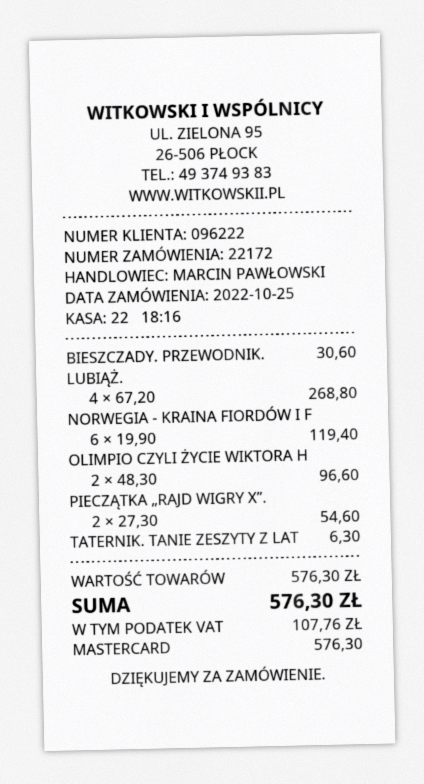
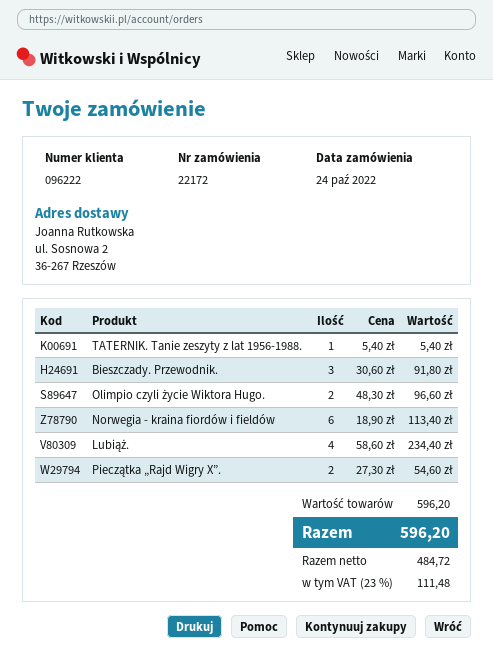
order date: 2022-10-25 -> 2022-10-24
BIESZCZADY. PRZEWODNIK.: 1 x 30.60 = 30.60 -> 3 x 30.60 = 91.80
LUBIĄŻ.: 4 x 67.20 = 268.80 -> 4 x 58.60 = 234.40
NORWEGIA - KRAINA FIORDÓW I F: 6 x 19.90 = 119.40 -> 6 x 18.90 = 113.40
TATERNIK. TANIE ZESZYTY Z LAT: 1 x 6.30 = 6.30 -> 1 x 5.40 = 5.40
subtotal: 576.30 -> 596.20
tax: 107.76 -> 111.48
total: 576.30 -> 596.20

